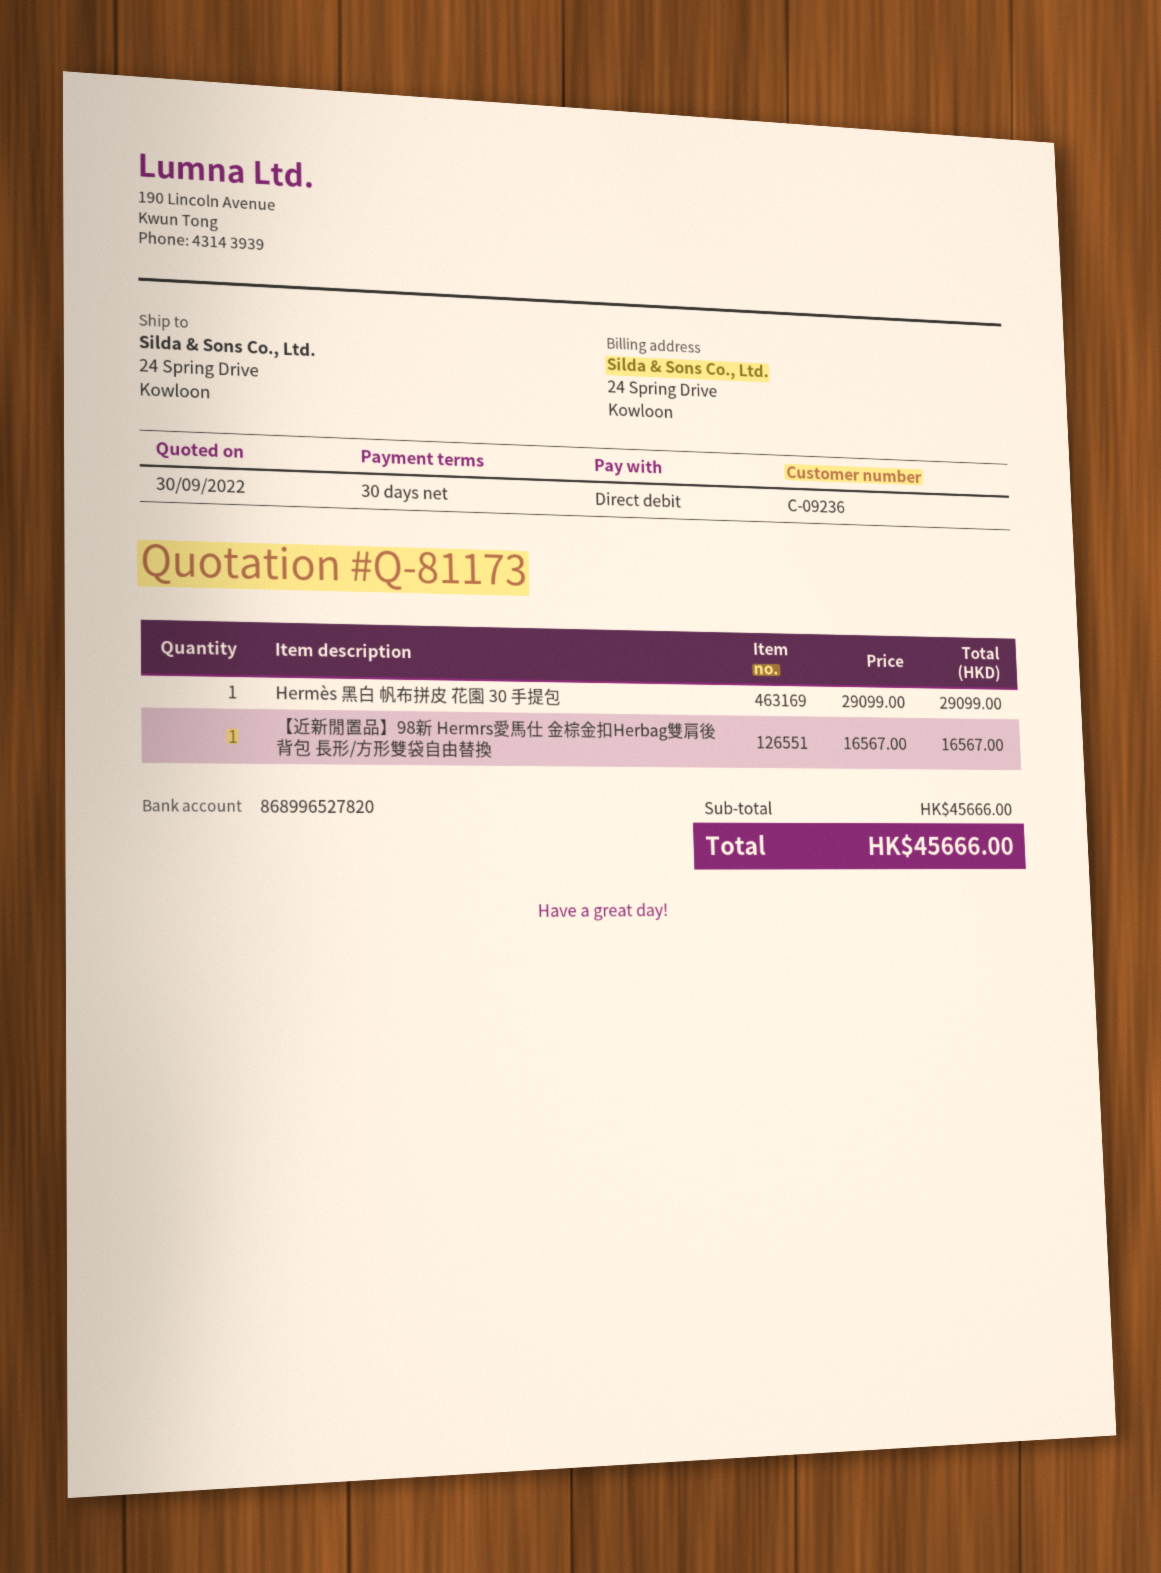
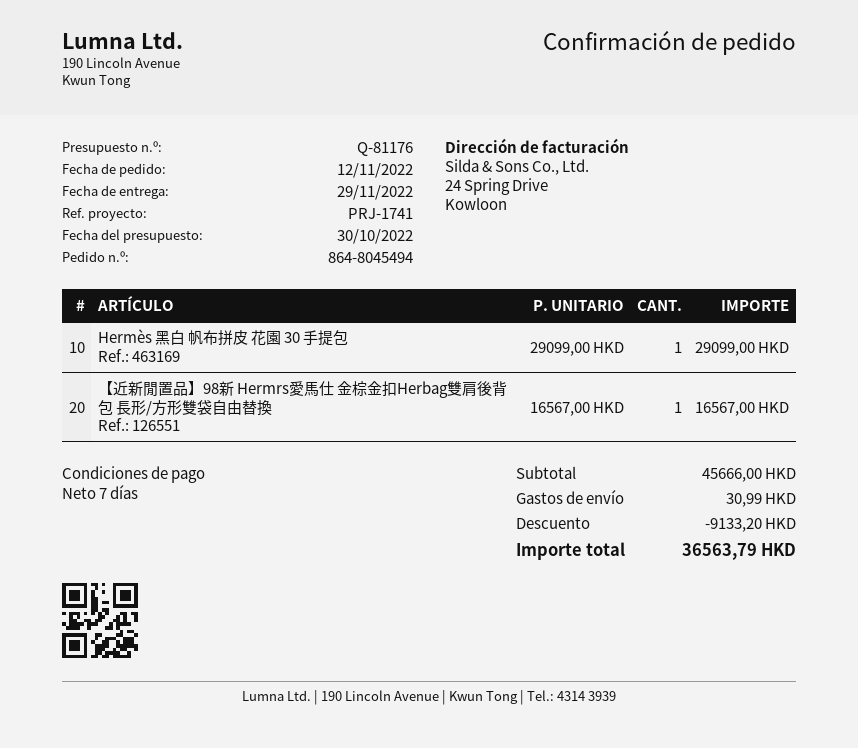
quote number: Q-81173 -> Q-81176
quote date: 2022-09-30 -> 2022-10-30
payment terms: 30 days -> 7 days
discount: none -> 9133.20
shipping: none -> 30.99
total: 45666.00 -> 36563.79

